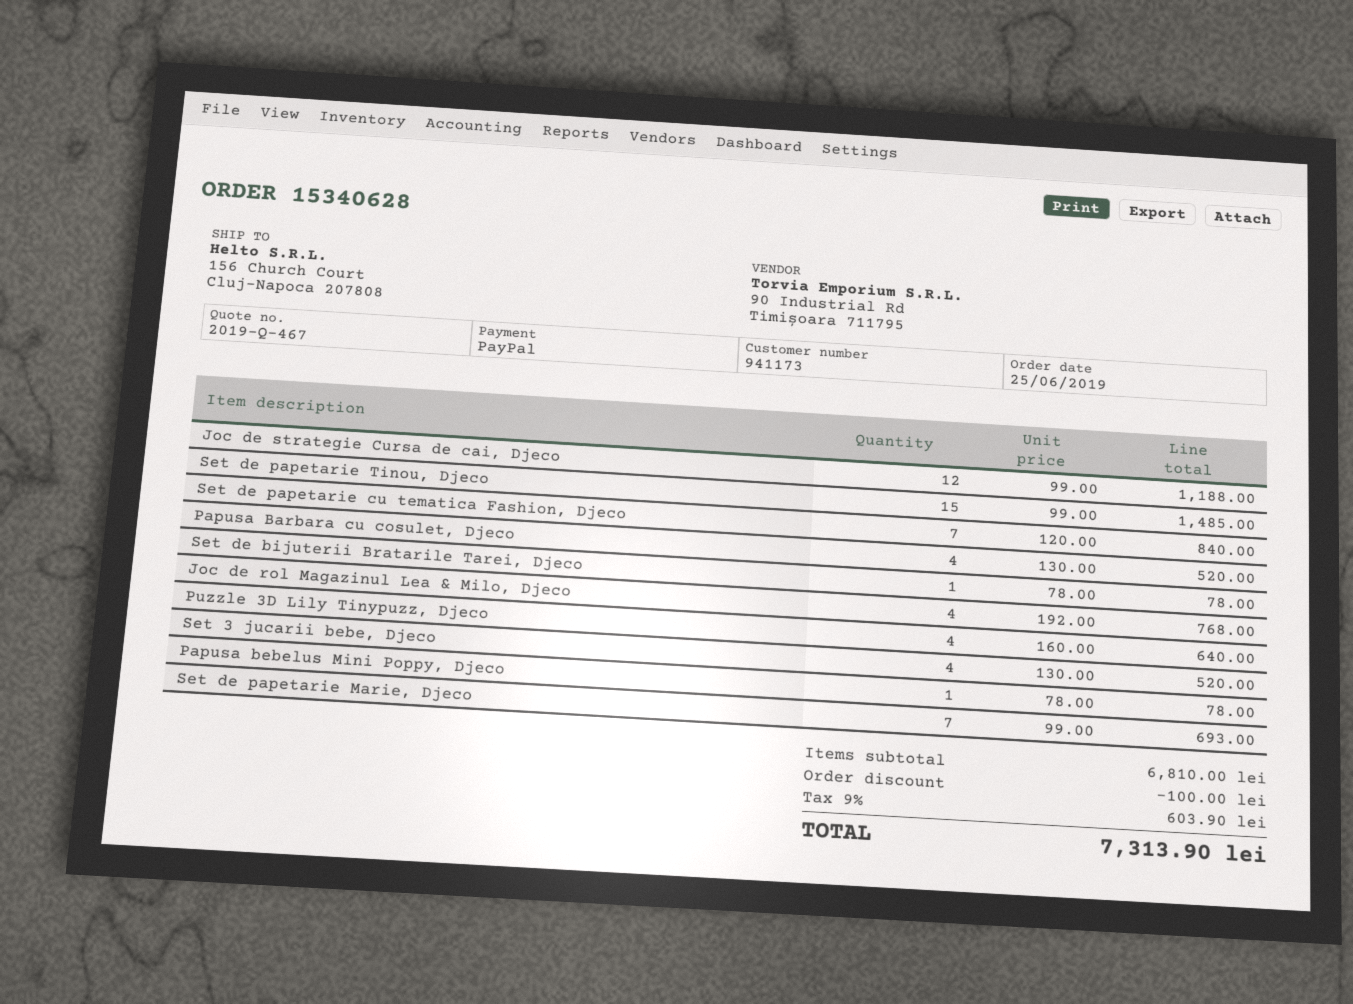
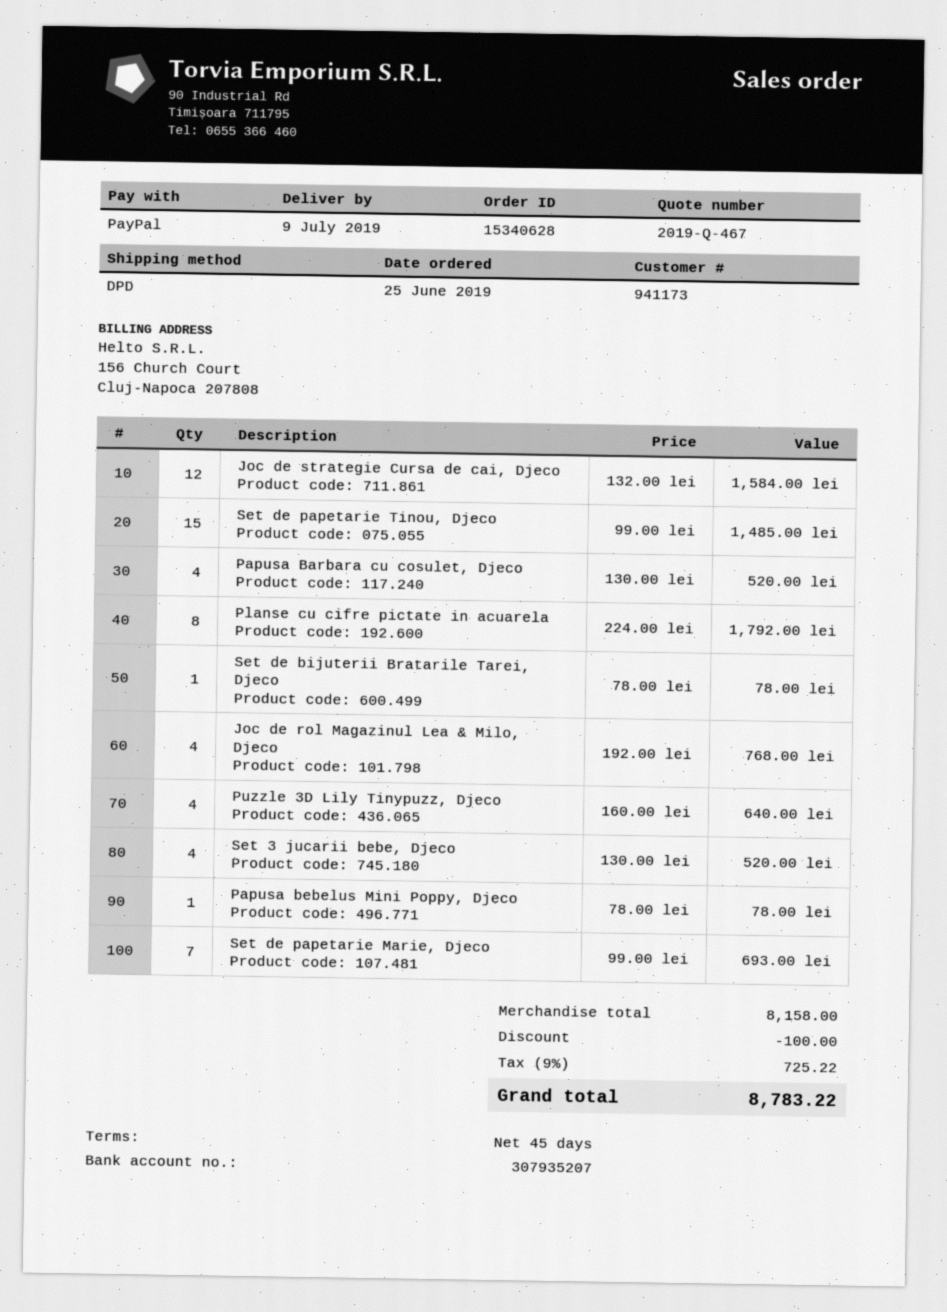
Joc de strategie Cursa de cai, Djeco: 12 x 99.00 = 1188.00 -> 12 x 132.00 = 1584.00
Set de papetarie cu tematica Fashion, Djeco: 7 x 120.00 = 840.00 -> none
Planse cu cifre pictate in acuarela: none -> 8 x 224.00 = 1792.00
subtotal: 6810.00 -> 8158.00
tax: 9% = 603.90 -> 9% = 725.22
total: 7313.90 -> 8783.22

